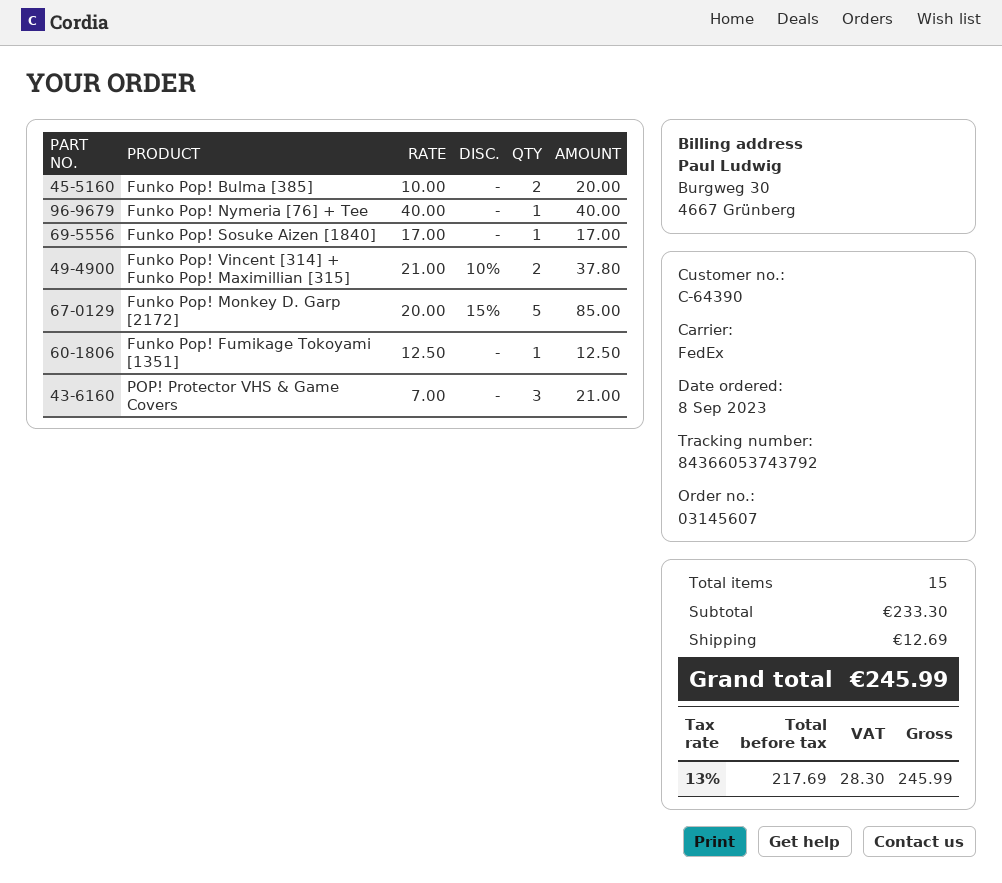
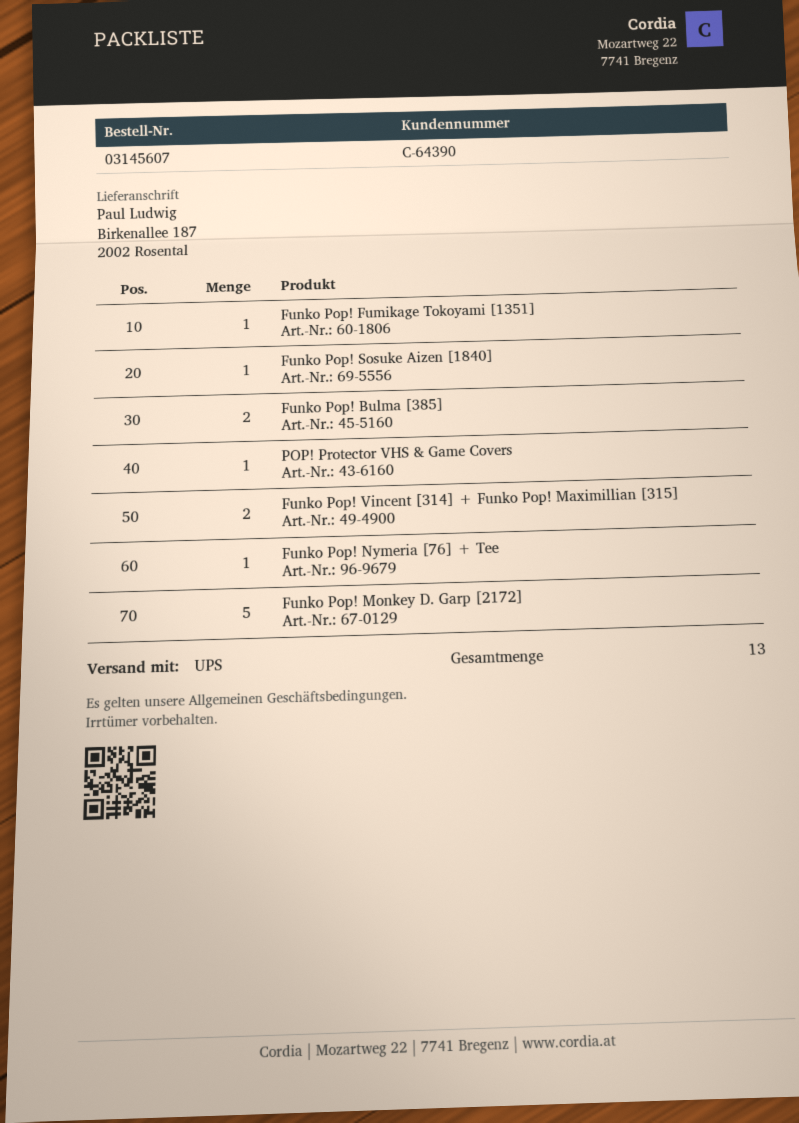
shipping method: FedEx -> UPS
POP! Protector VHS & Game Covers: 3 -> 1
total quantity: 15 -> 13

